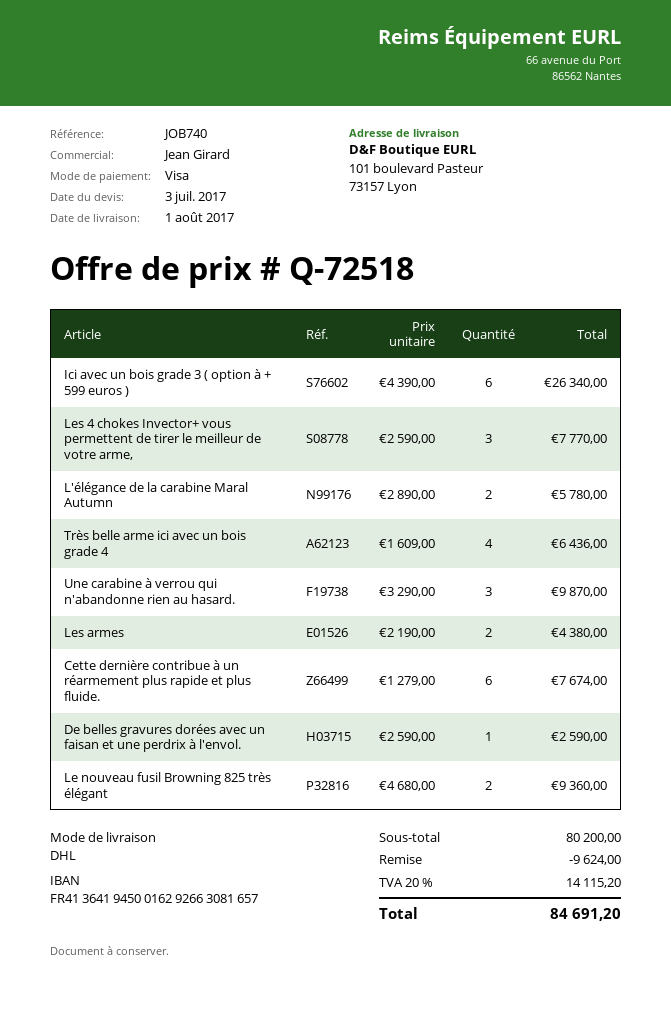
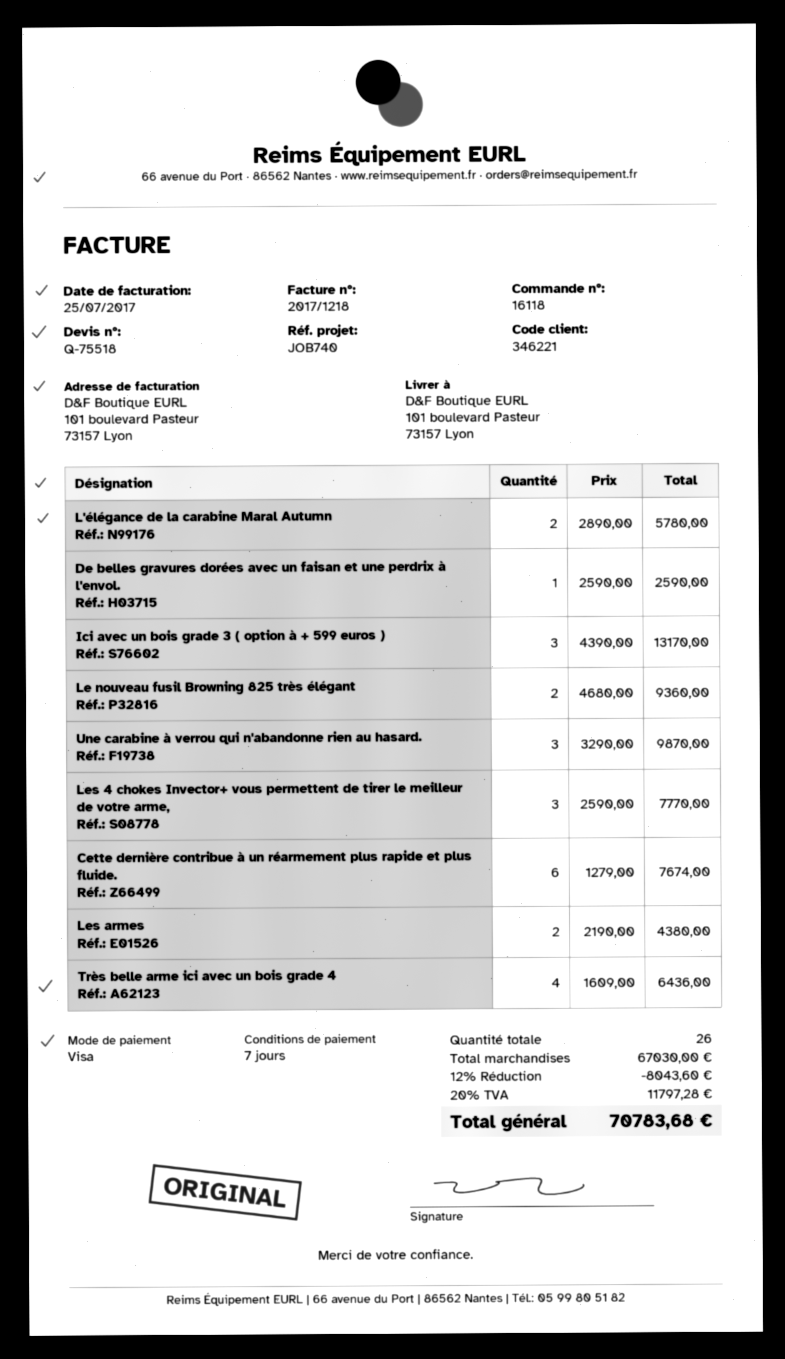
quote number: Q-72518 -> Q-75518
Ici avec un bois grade 3 ( option à + 599 euros ): 6 x 4390.00 = 26340.00 -> 3 x 4390.00 = 13170.00
subtotal: 80200.00 -> 67030.00
discount: 9624.00 -> 8043.60
tax: 20% = 14115.20 -> 20% = 11797.28
total: 84691.20 -> 70783.68

